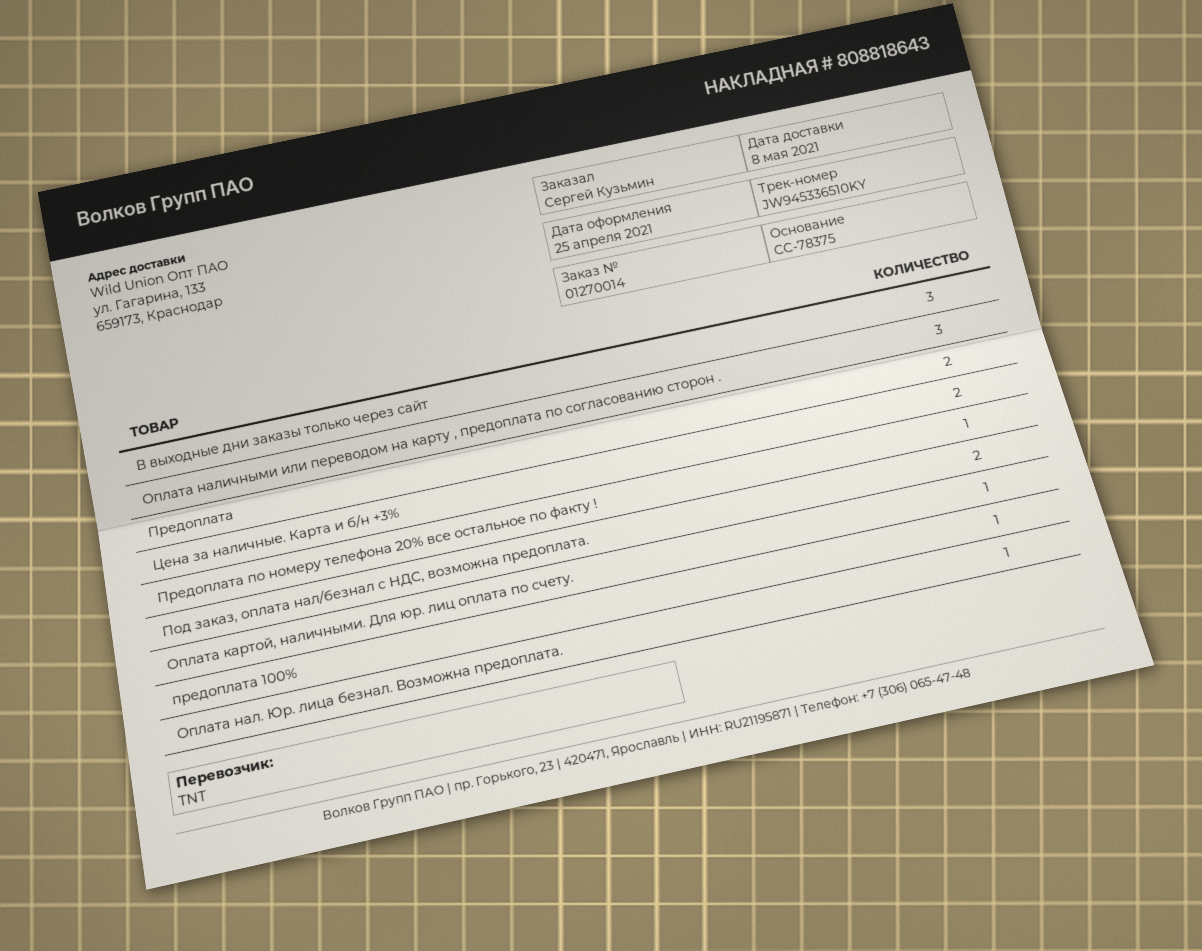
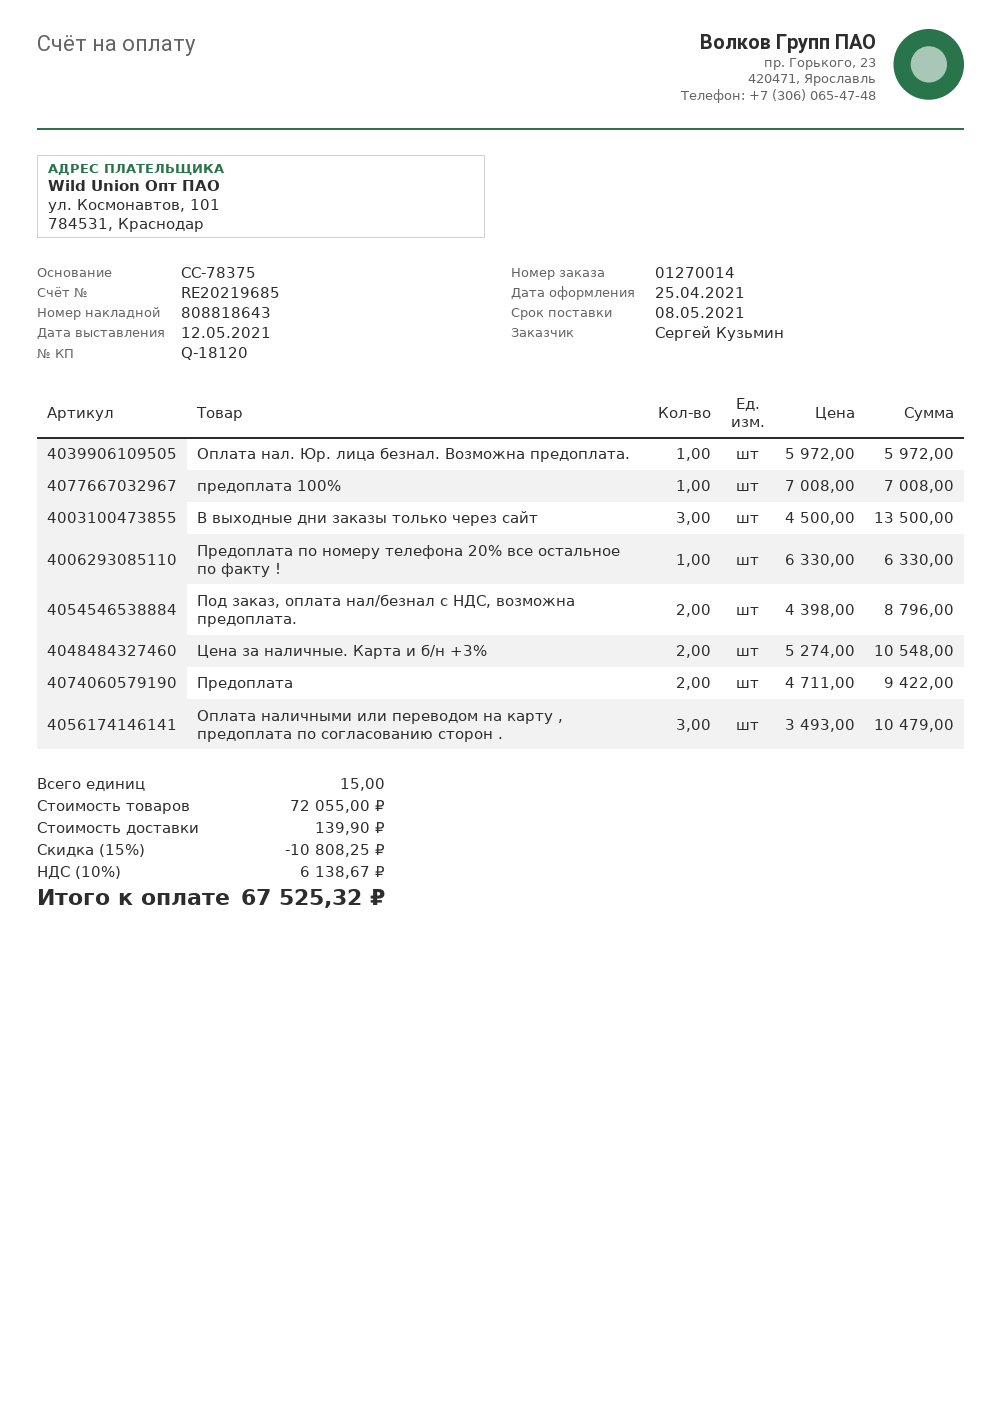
Оплата картой, наличными. Для юр. лиц оплата по счету.: 1 -> none

